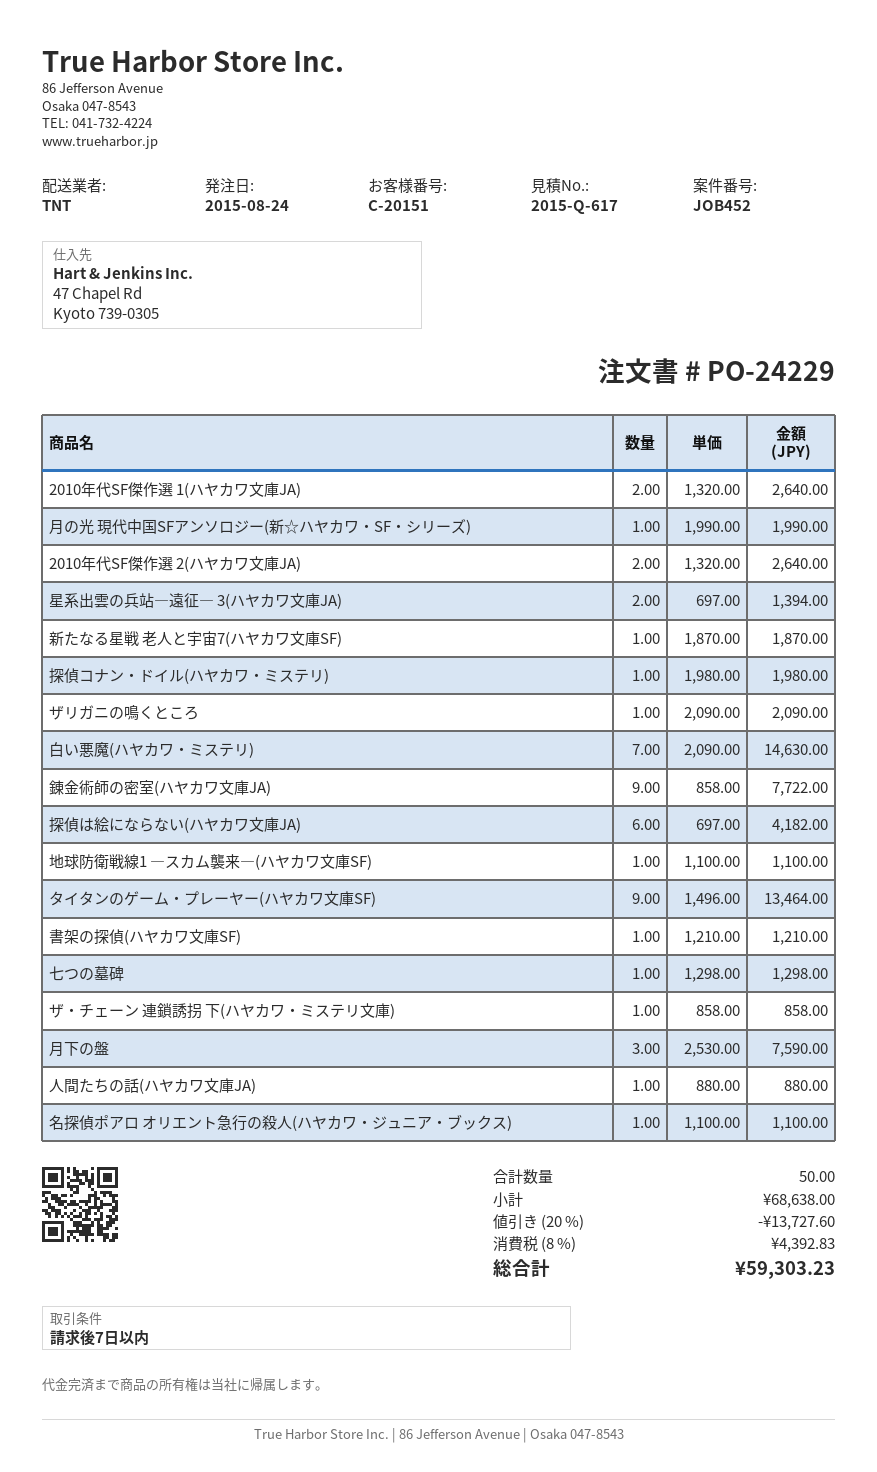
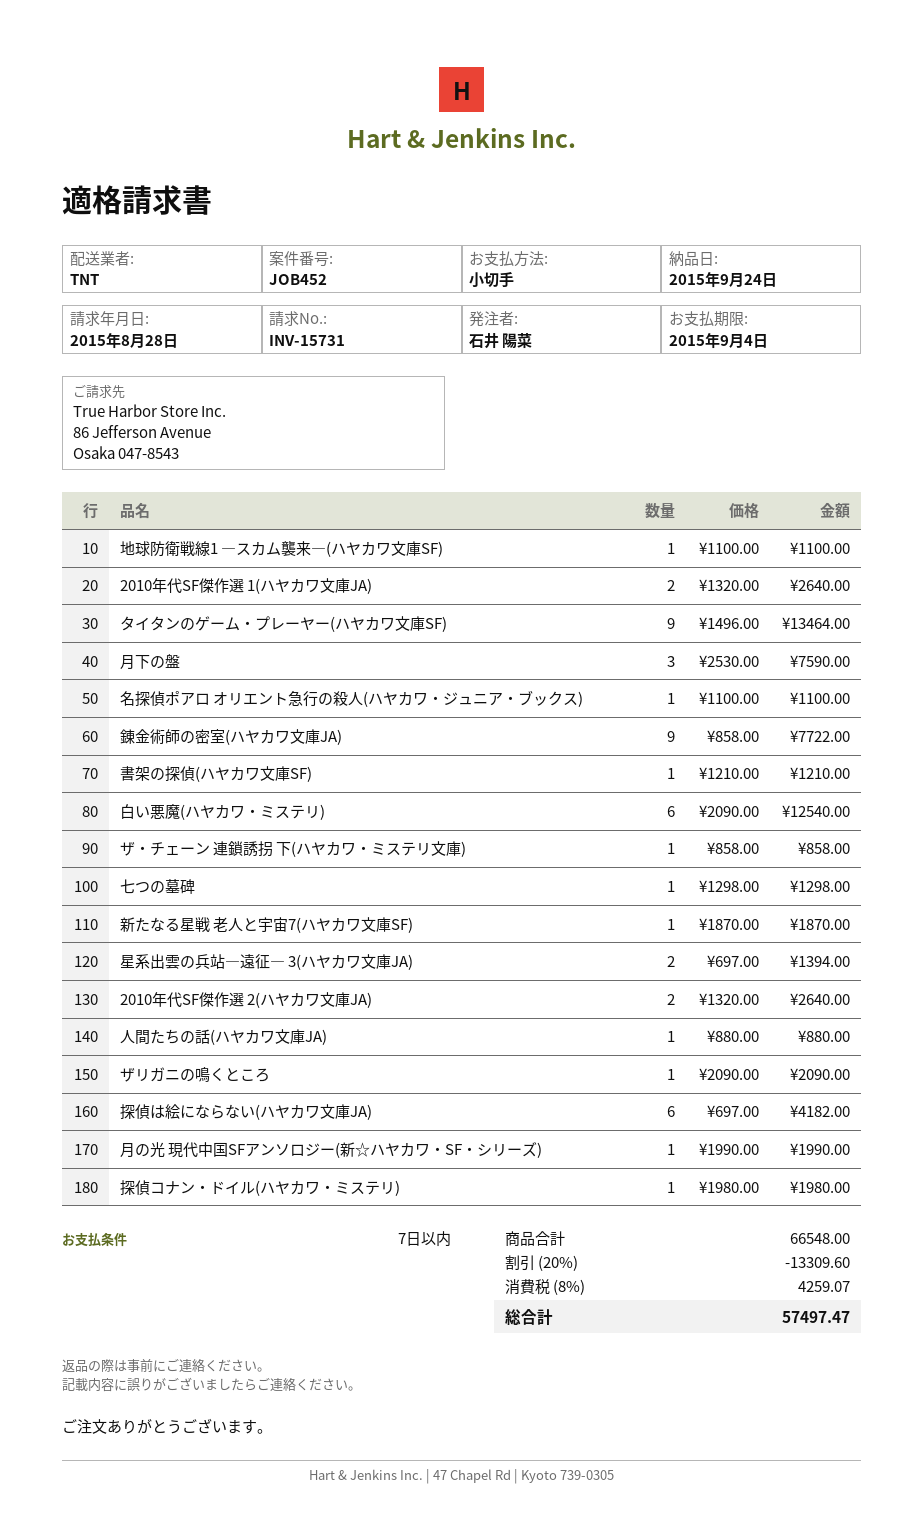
白い悪魔(ハヤカワ・ミステリ): 7 x 2090.00 = 14630.00 -> 6 x 2090.00 = 12540.00
subtotal: 68638.00 -> 66548.00
discount: 20% = 13727.60 -> 20% = 13309.60
tax: 8% = 4392.83 -> 8% = 4259.07
total: 59303.23 -> 57497.47

